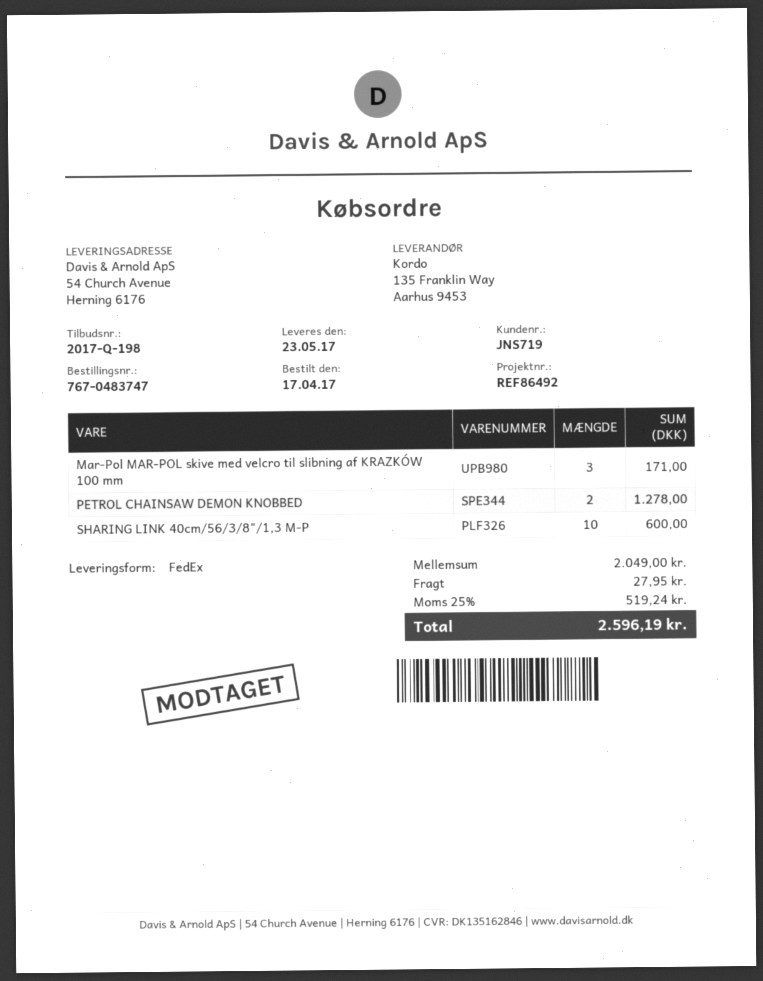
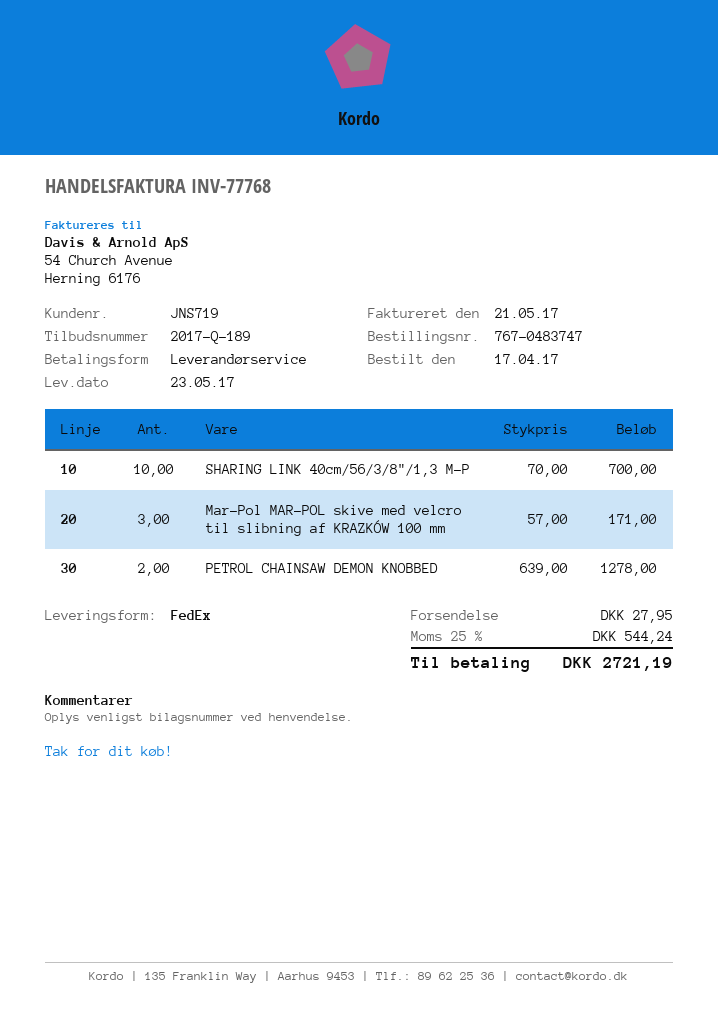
quote number: 2017-Q-198 -> 2017-Q-189
SHARING LINK 40cm/56/3/8"/1,3 M-P: 10 for 600.00 -> 10 for 700.00
tax: 25% = 519.24 -> 25% = 544.24
total: 2596.19 -> 2721.19

